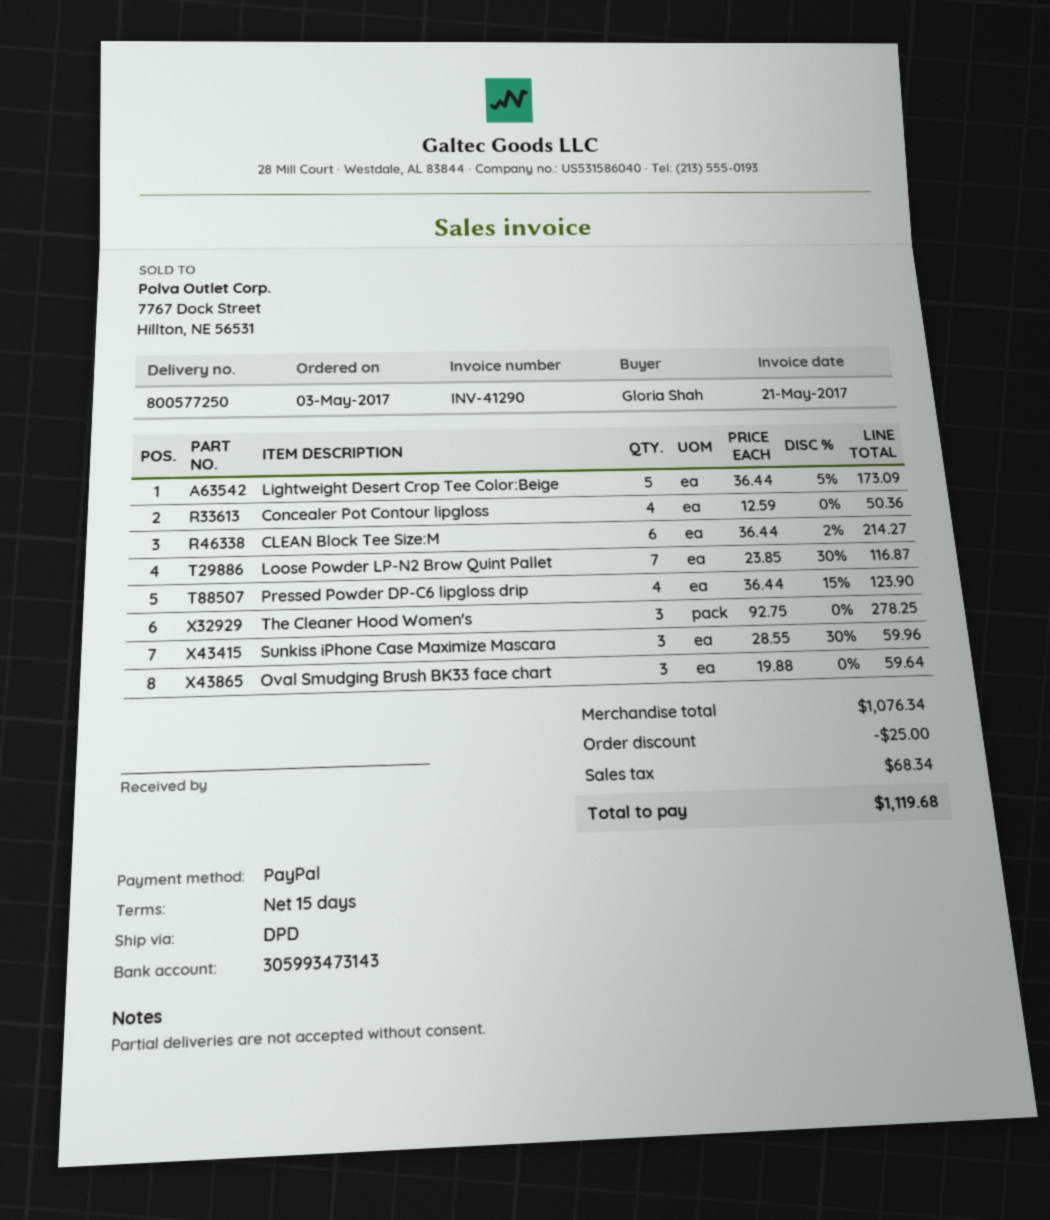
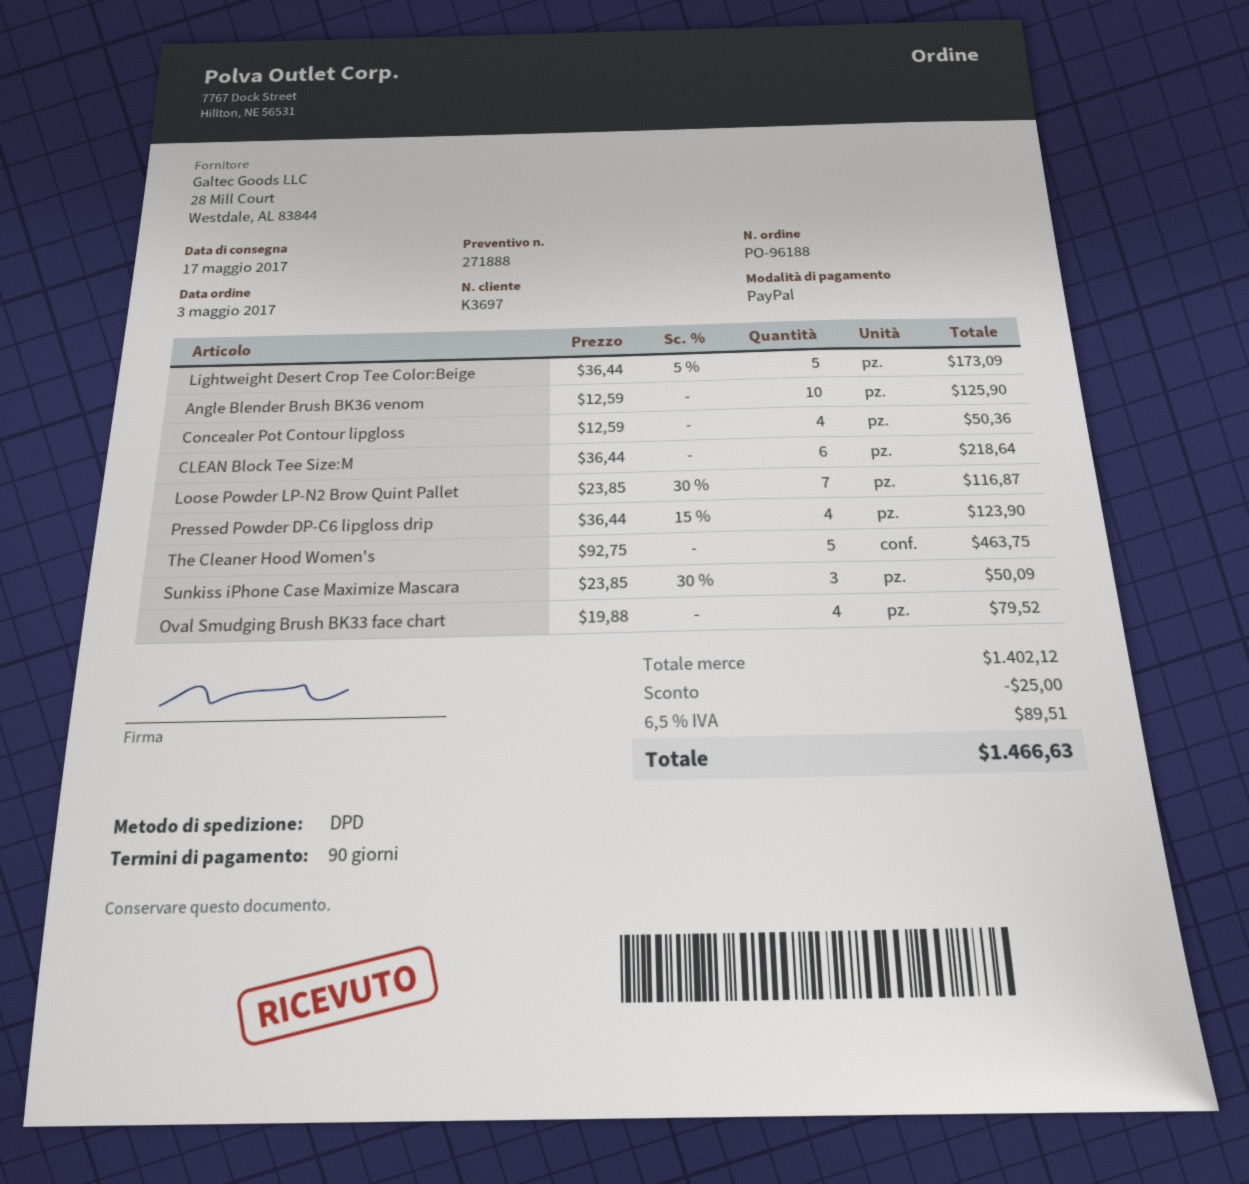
payment terms: 15 days -> 90 days
CLEAN Block Tee Size:M: 6 x 36.44 - 2% = 214.27 -> 6 x 36.44 = 218.64
The Cleaner Hood Women's: 3 x 92.75 = 278.25 -> 5 x 92.75 = 463.75
Sunkiss iPhone Case Maximize Mascara: 3 x 28.55 - 30% = 59.96 -> 3 x 23.85 - 30% = 50.09
Oval Smudging Brush BK33 face chart: 3 x 19.88 = 59.64 -> 4 x 19.88 = 79.52
Angle Blender Brush BK36 venom: none -> 10 x 12.59 = 125.90
subtotal: 1076.34 -> 1402.12
tax: 68.34 -> 89.51
total: 1119.68 -> 1466.63

